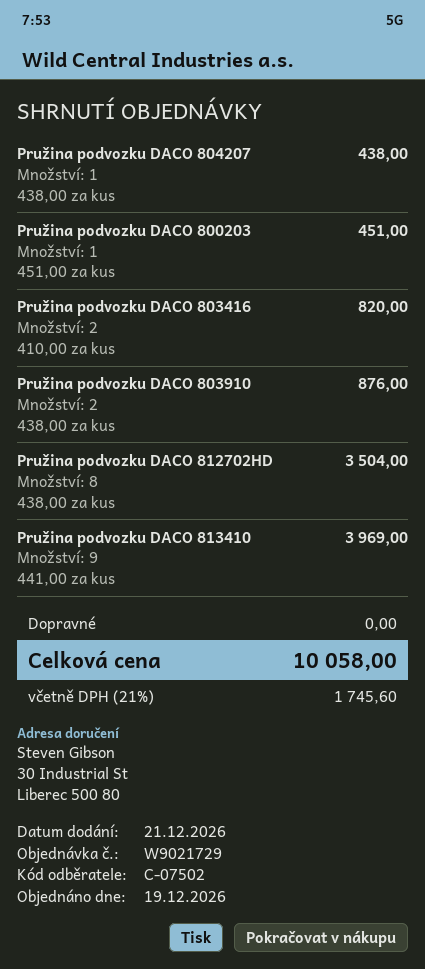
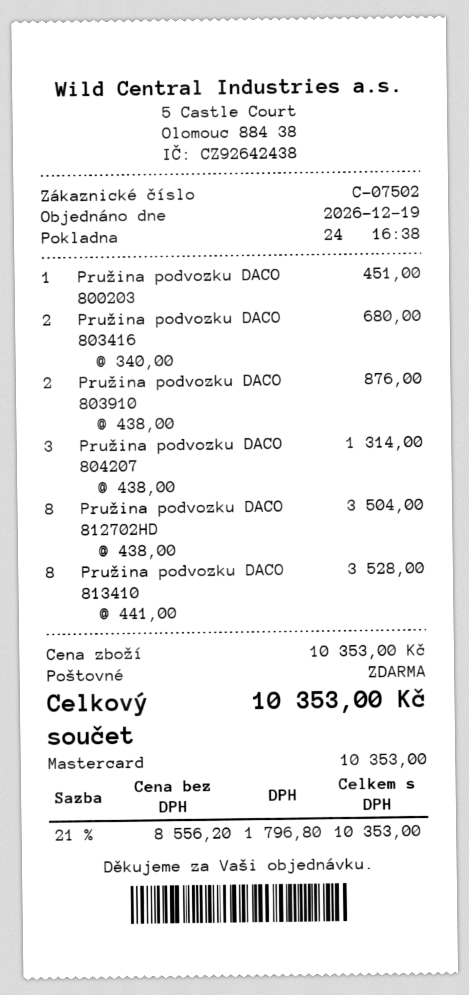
Pružina podvozku DACO 804207: 1 x 438.00 = 438.00 -> 3 x 438.00 = 1314.00
Pružina podvozku DACO 803416: 2 x 410.00 = 820.00 -> 2 x 340.00 = 680.00
Pružina podvozku DACO 813410: 9 x 441.00 = 3969.00 -> 8 x 441.00 = 3528.00
tax: 21% = 1745.60 -> 21% = 1796.80
total: 10058.00 -> 10353.00

